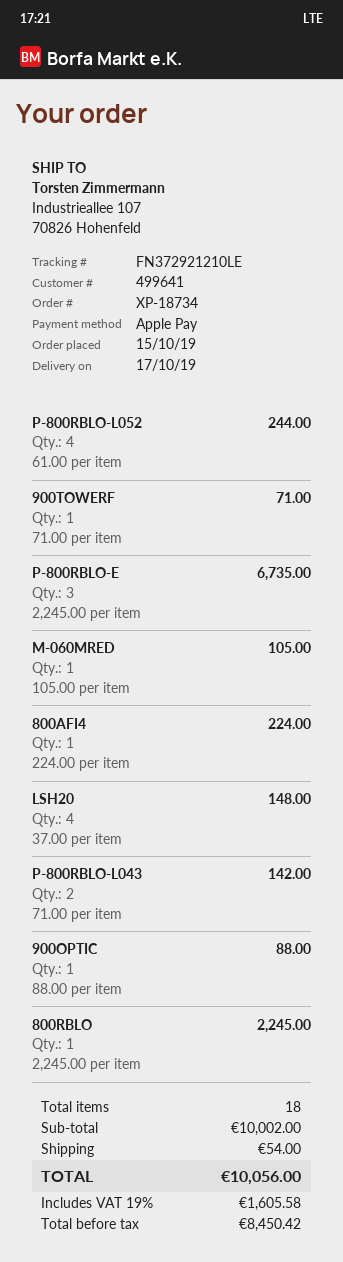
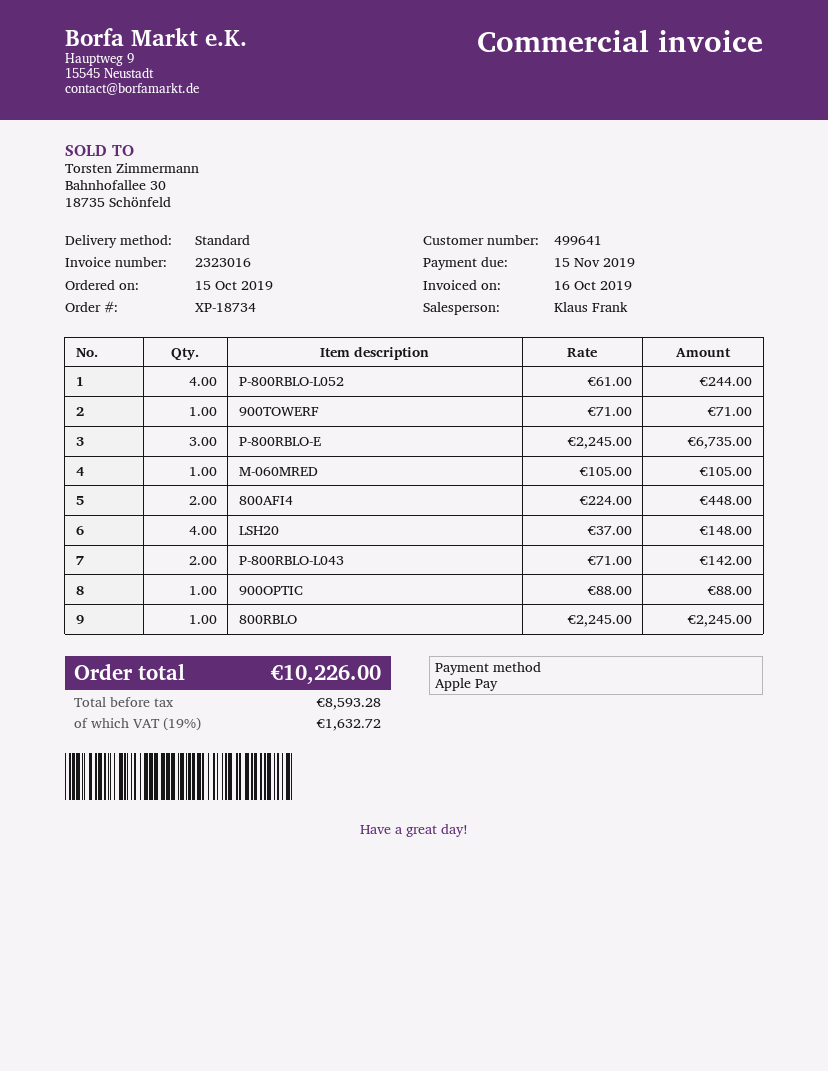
800AFI4: 1 x 224.00 = 224.00 -> 2 x 224.00 = 448.00
shipping: 54.00 -> none
net: 8450.42 -> 8593.28
tax: 19% = 1605.58 -> 19% = 1632.72
total: 10056.00 -> 10226.00

